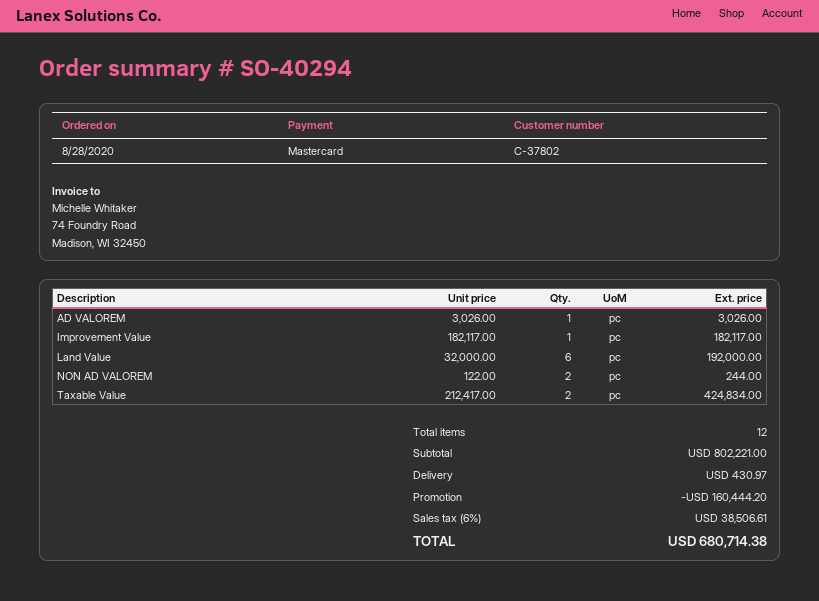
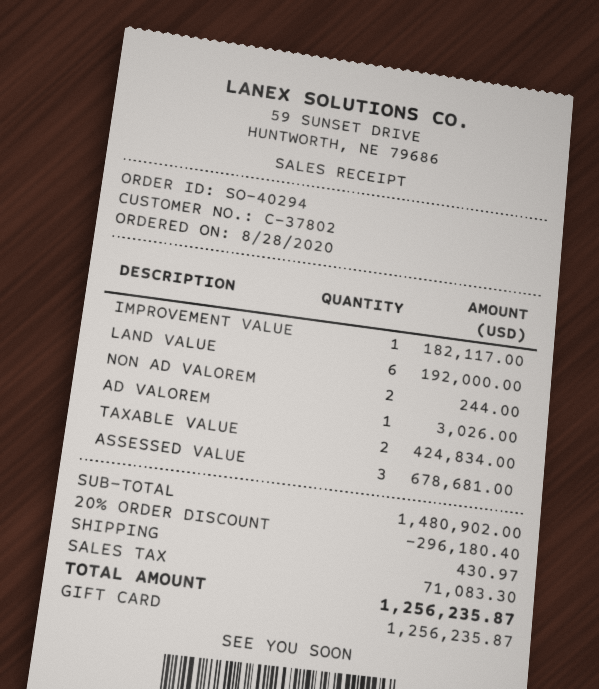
payment method: Mastercard -> gift card
ASSESSED VALUE: none -> 3 for 678681.00
subtotal: 802221.00 -> 1480902.00
discount: 160444.20 -> 296180.40
tax: 38506.61 -> 71083.30
total: 680714.38 -> 1256235.87

